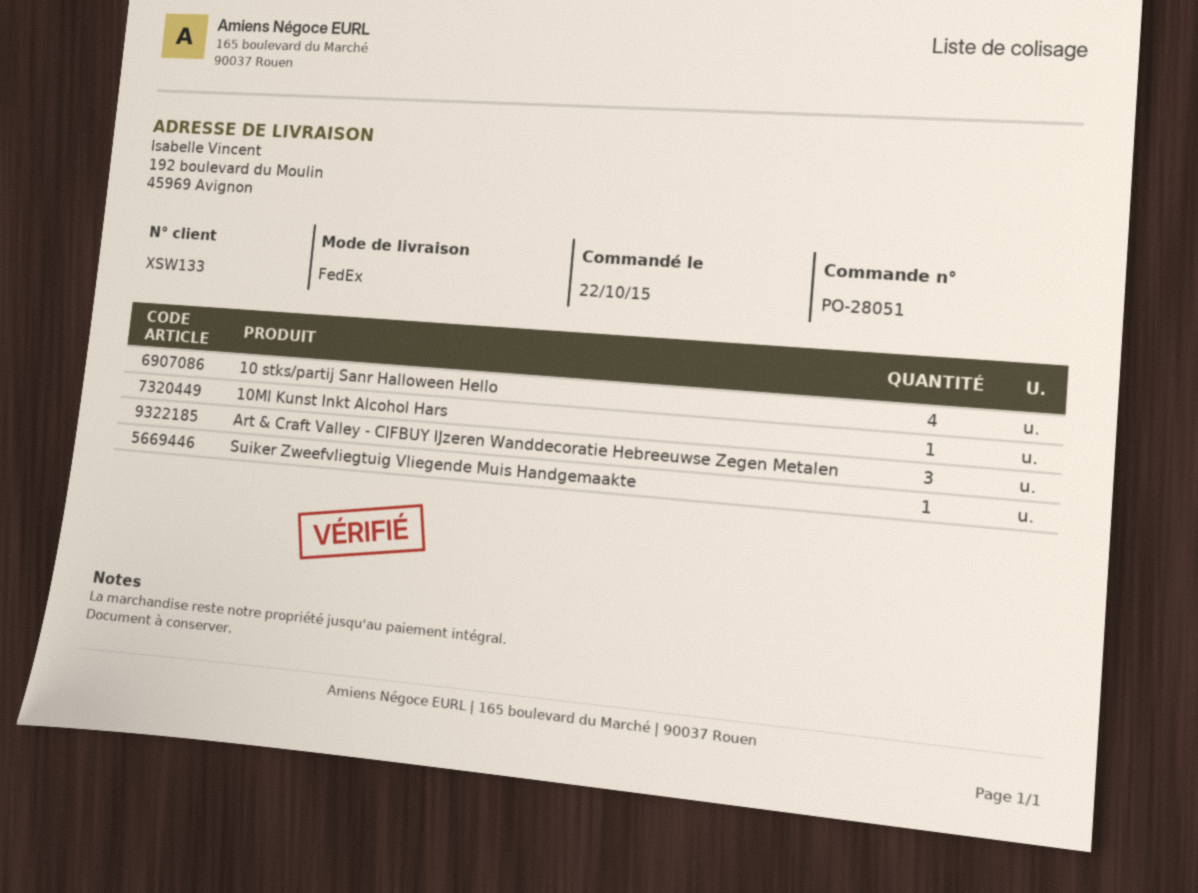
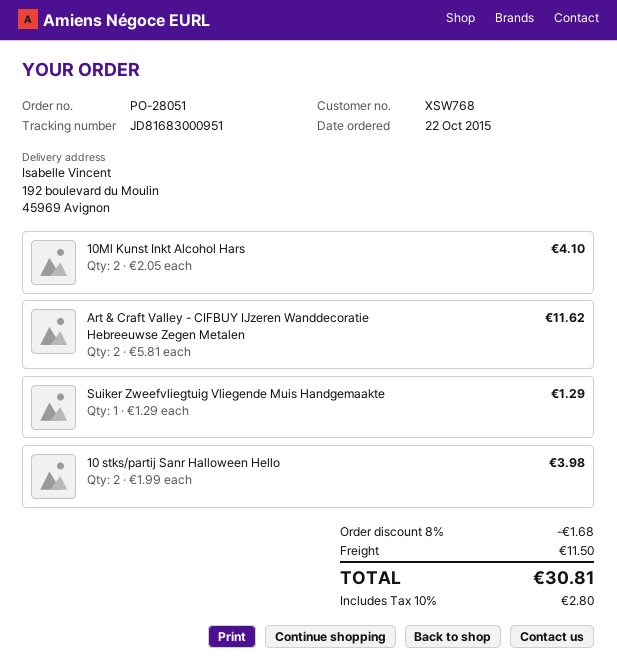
customer number: XSW133 -> XSW768
10 stks/partij Sanr Halloween Hello: 4 -> 2
10Ml Kunst Inkt Alcohol Hars: 1 -> 2
Art & Craft Valley - CIFBUY IJzeren Wanddecoratie Hebreeuwse Zegen Metalen: 3 -> 2

